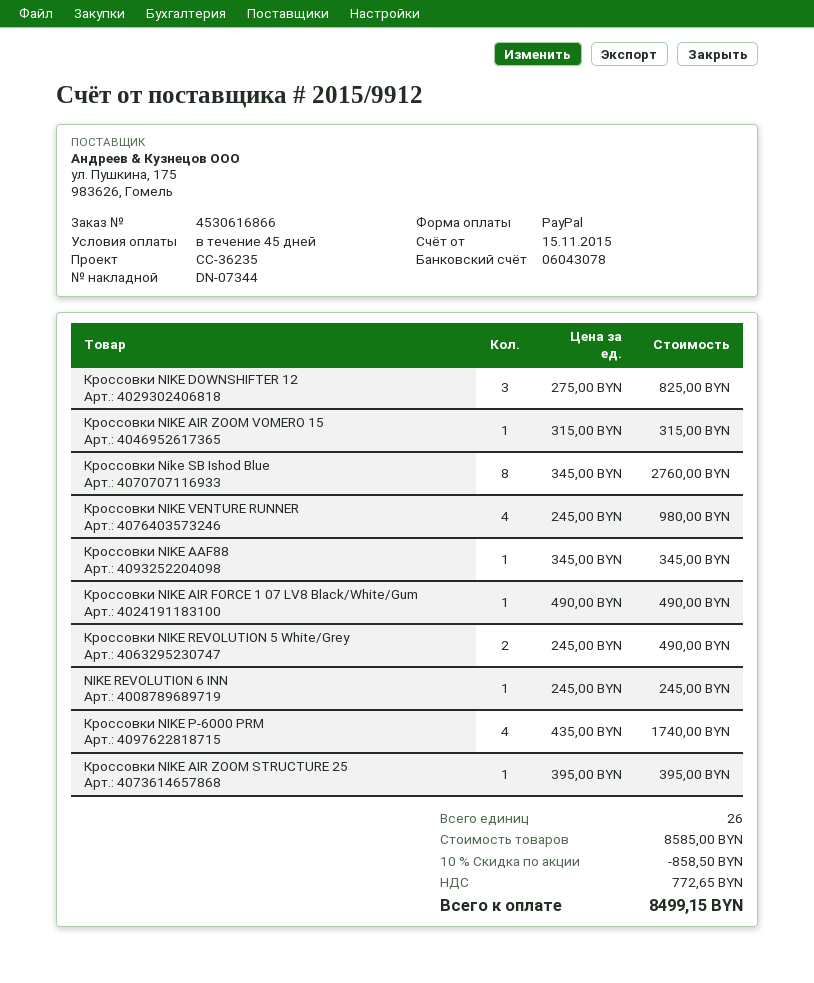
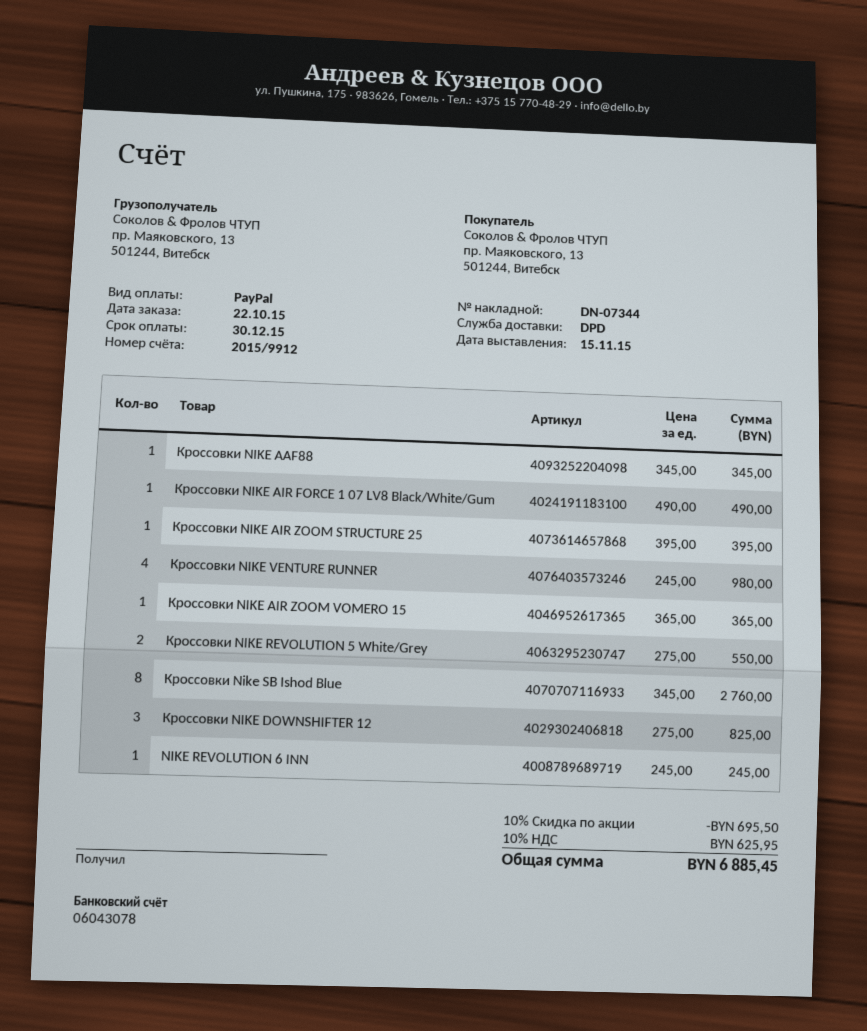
Кроссовки NIKE AIR ZOOM VOMERO 15: 1 x 315.00 = 315.00 -> 1 x 365.00 = 365.00
Кроссовки NIKE REVOLUTION 5 White/Grey: 2 x 245.00 = 490.00 -> 2 x 275.00 = 550.00
Кроссовки NIKE P-6000 PRM: 4 x 435.00 = 1740.00 -> none
discount: 10% = 858.50 -> 10% = 695.50
tax: 772.65 -> 625.95
total: 8499.15 -> 6885.45

